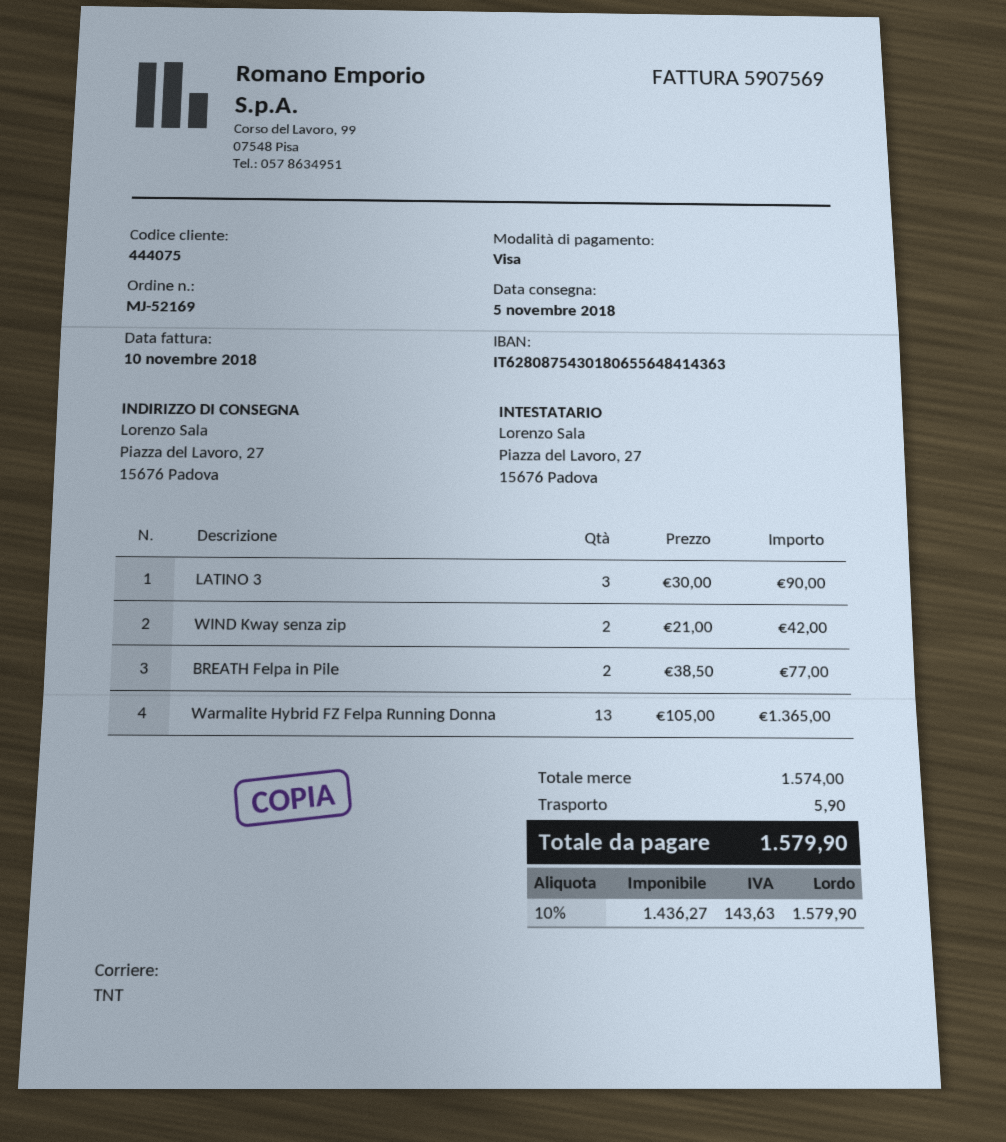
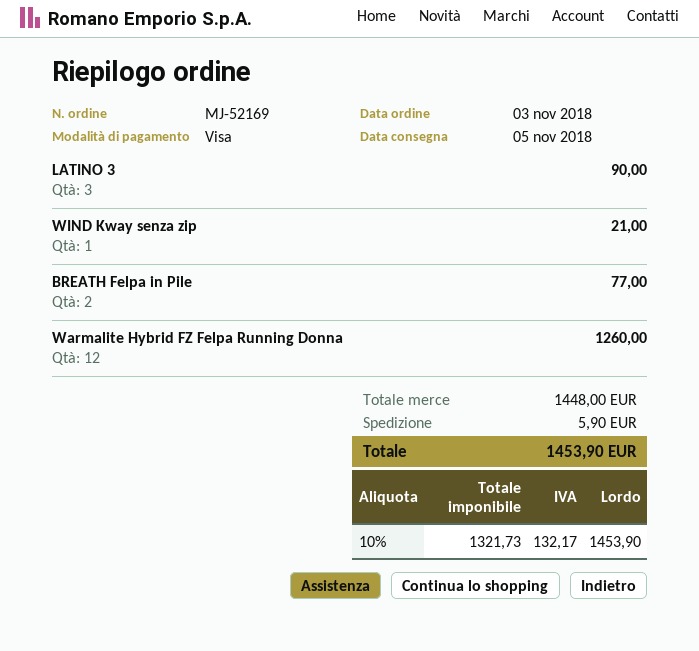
WIND Kway senza zip: 2 for 42.00 -> 1 for 21.00
Warmalite Hybrid FZ Felpa Running Donna: 13 for 1365.00 -> 12 for 1260.00
subtotal: 1574.00 -> 1448.00
net: 1436.27 -> 1321.73
tax: 10% = 143.63 -> 10% = 132.17
total: 1579.90 -> 1453.90

